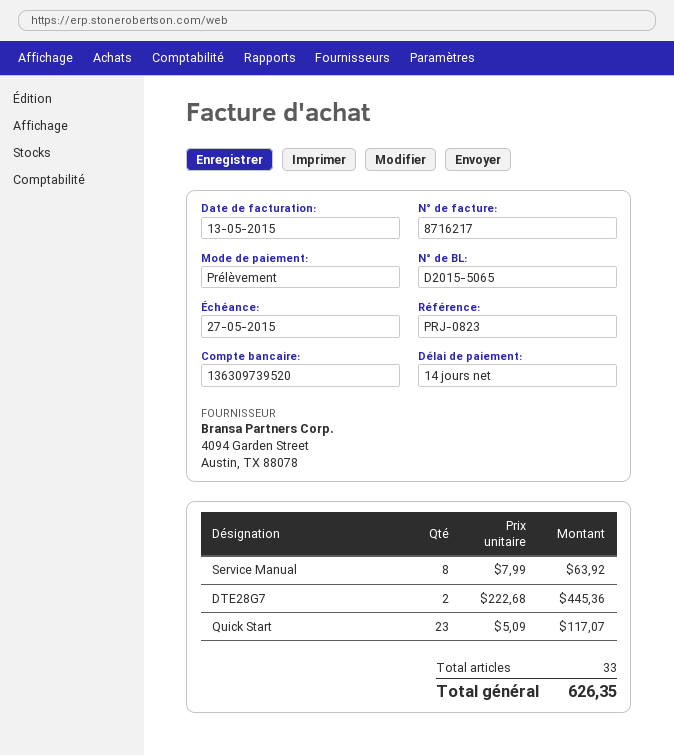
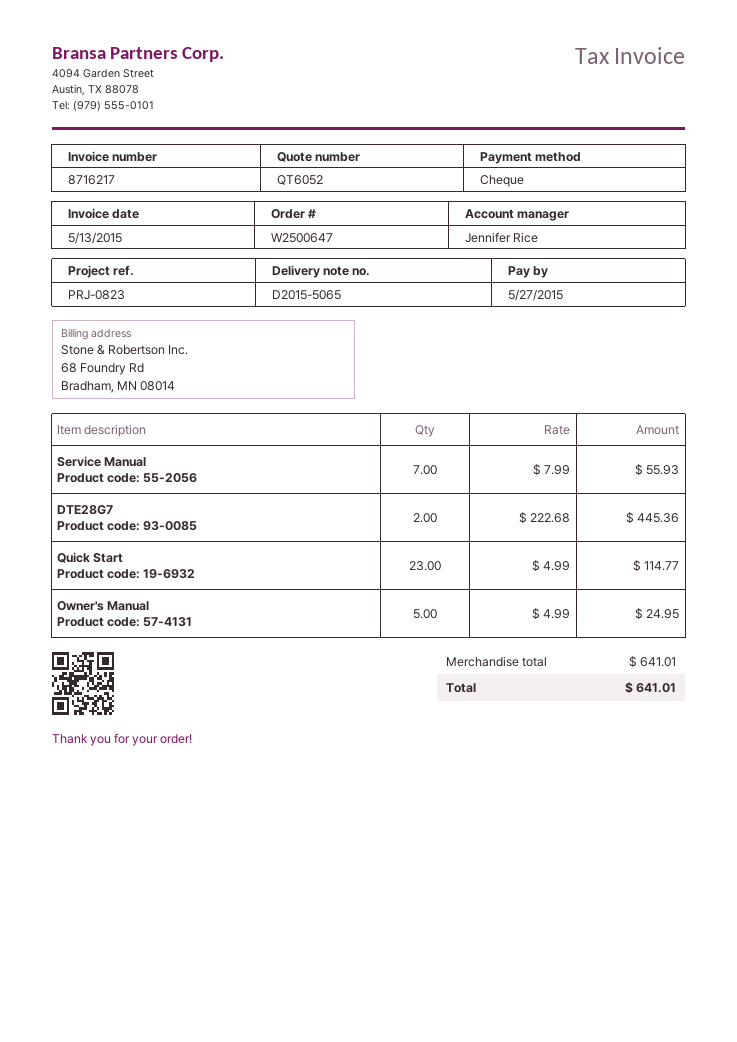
payment method: direct debit -> cheque
Service Manual: 8 x 7.99 = 63.92 -> 7 x 7.99 = 55.93
Quick Start: 23 x 5.09 = 117.07 -> 23 x 4.99 = 114.77
Owner's Manual: none -> 5 x 4.99 = 24.95
total: 626.35 -> 641.01

